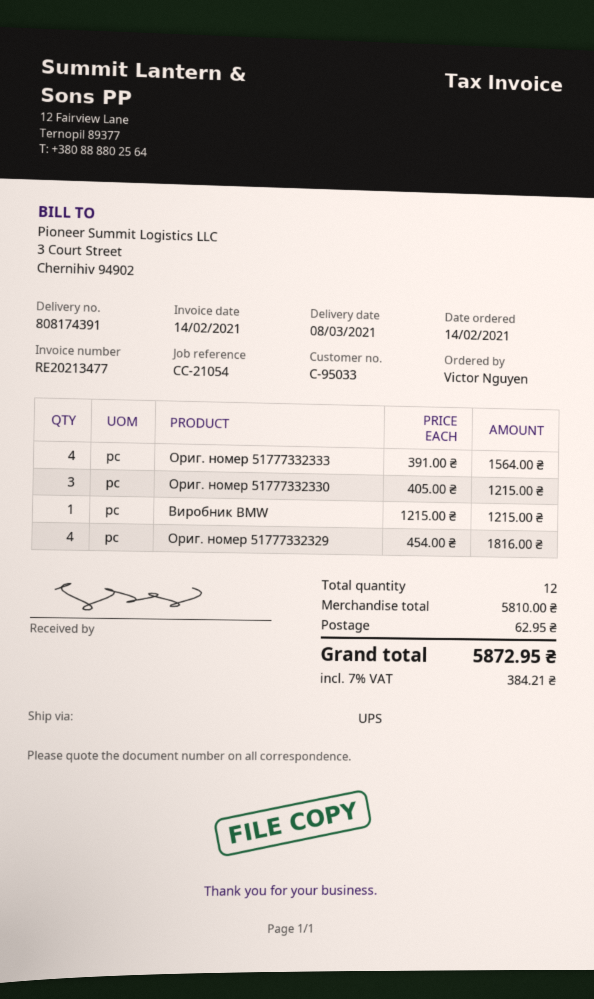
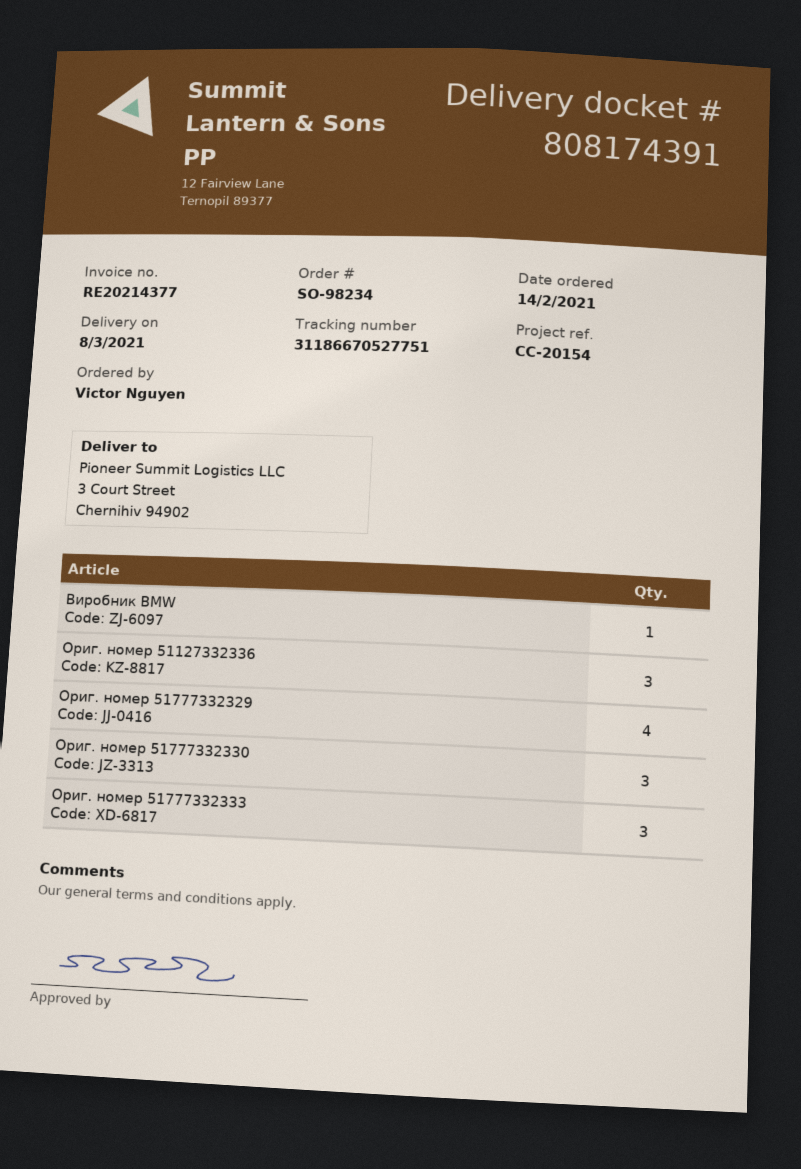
invoice number: RE20213477 -> RE20214377
reference: CC-21054 -> CC-20154
Ориг. номер 51777332333: 4 -> 3
Ориг. номер 51127332336: none -> 3

